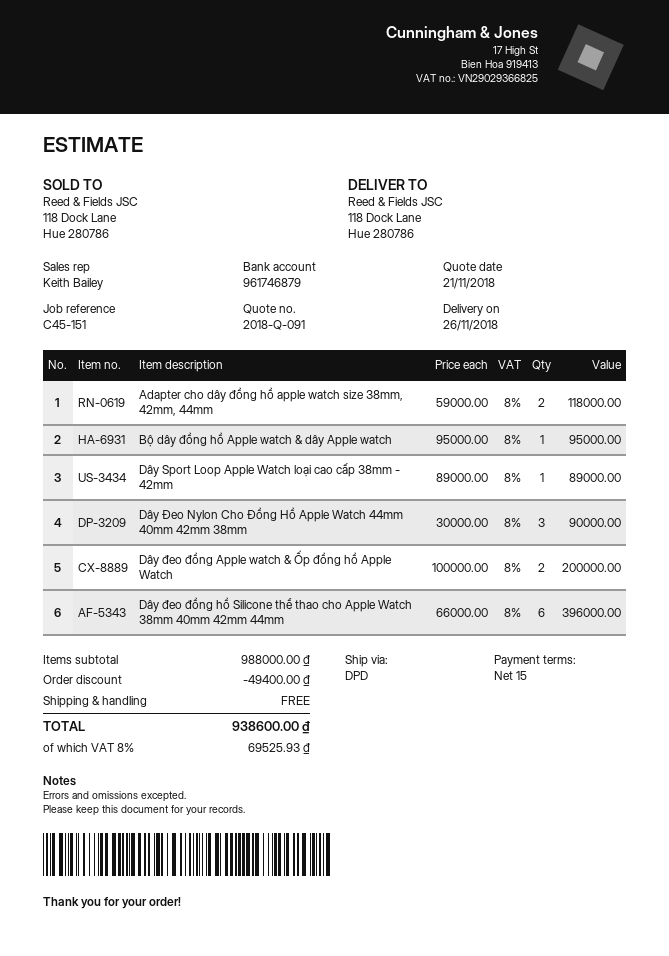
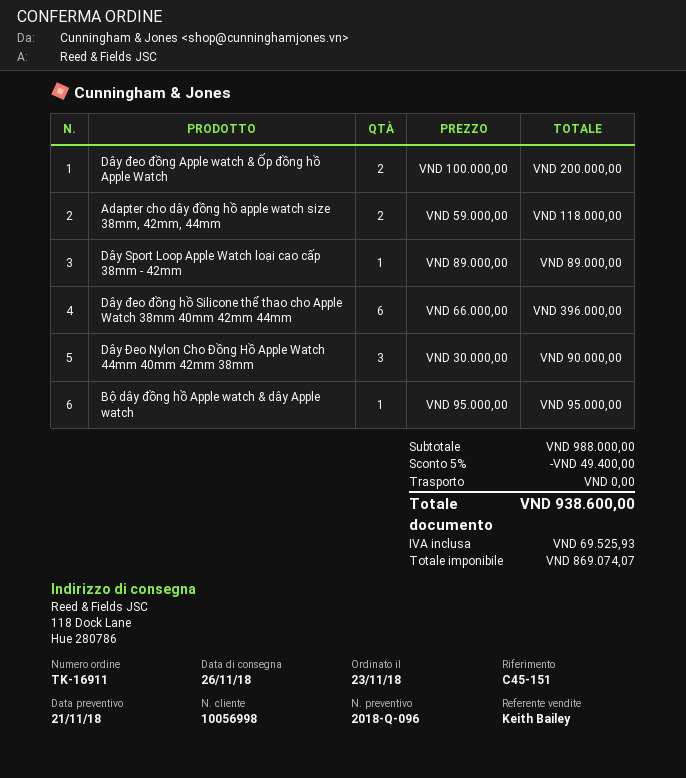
quote number: 2018-Q-091 -> 2018-Q-096

